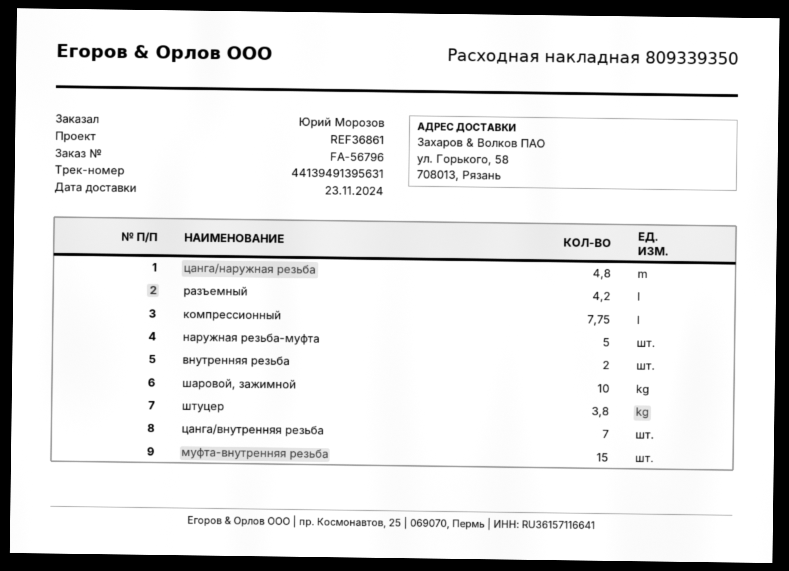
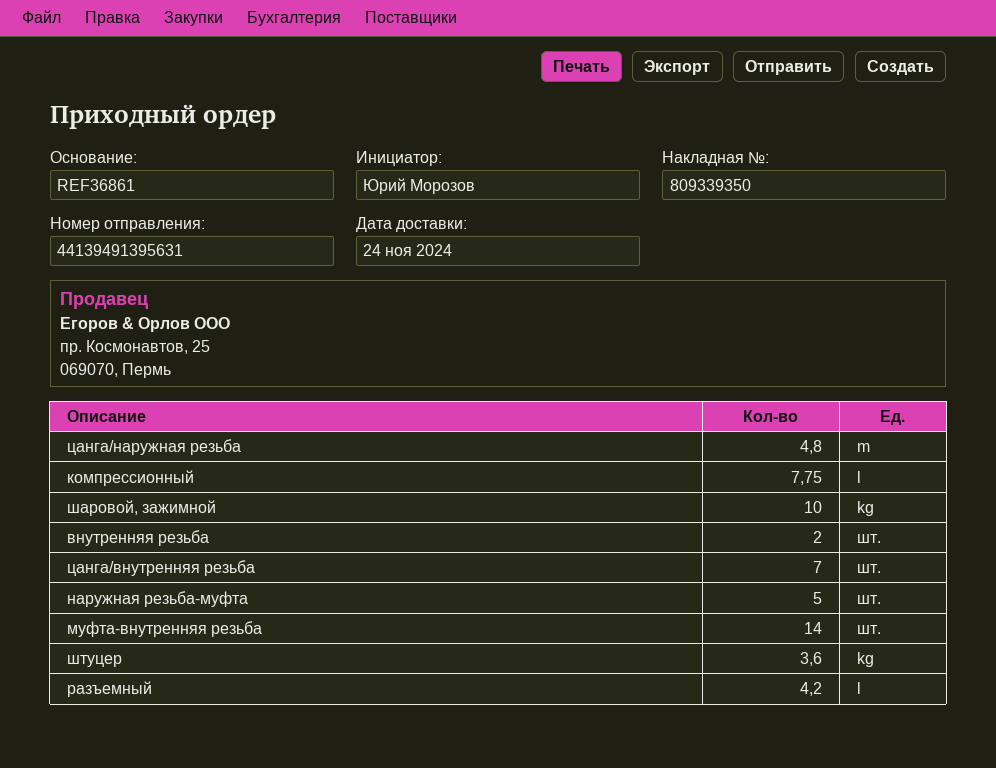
delivery date: 2024-11-23 -> 2024-11-24
штуцер: 3.8 -> 3.6
муфта-внутренняя резьба: 15 -> 14

